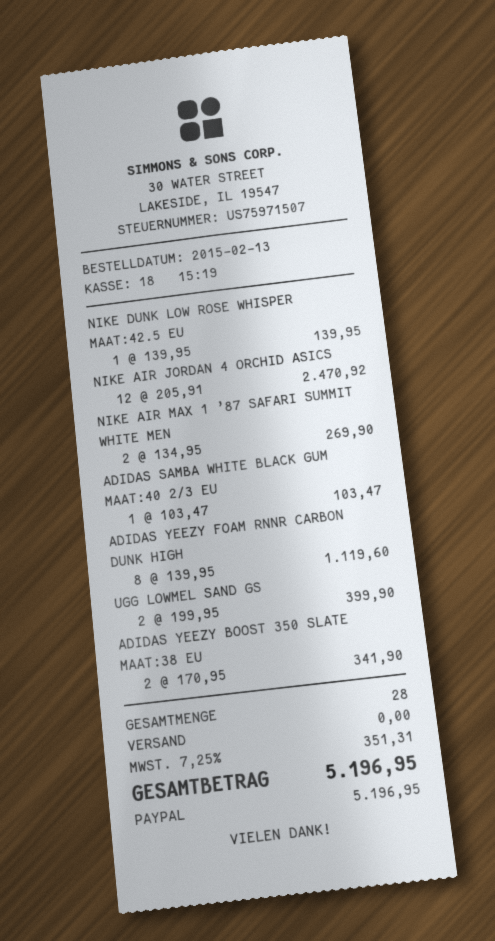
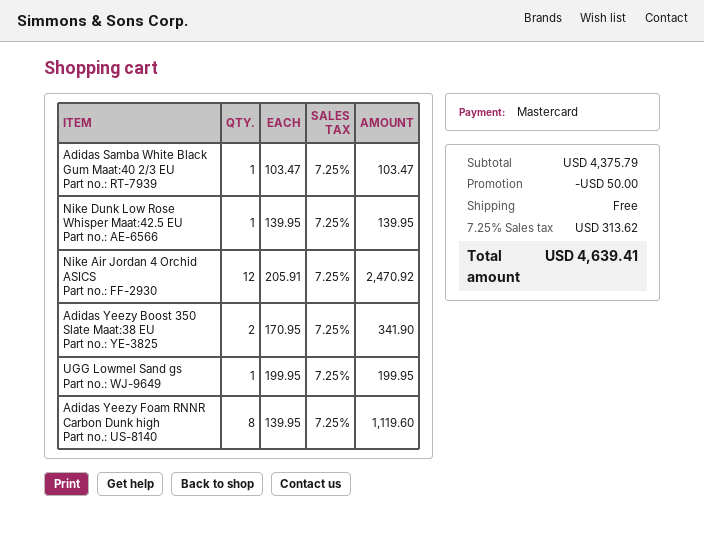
payment method: PayPal -> Mastercard
NIKE AIR MAX 1 ’87 SAFARI SUMMIT WHITE MEN: 2 x 134.95 = 269.90 -> none
UGG LOWMEL SAND GS: 2 x 199.95 = 399.90 -> 1 x 199.95 = 199.95
discount: none -> 50.00
tax: 7.25% = 351.31 -> 7.25% = 313.62
total: 5196.95 -> 4639.41

